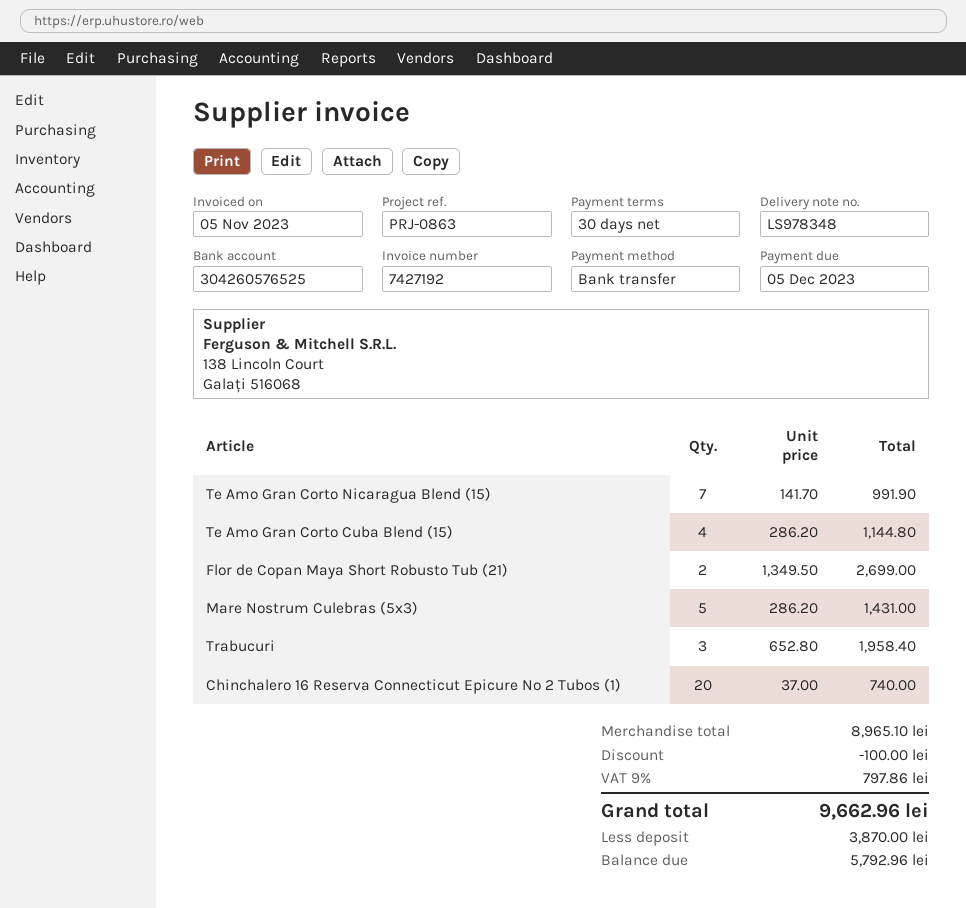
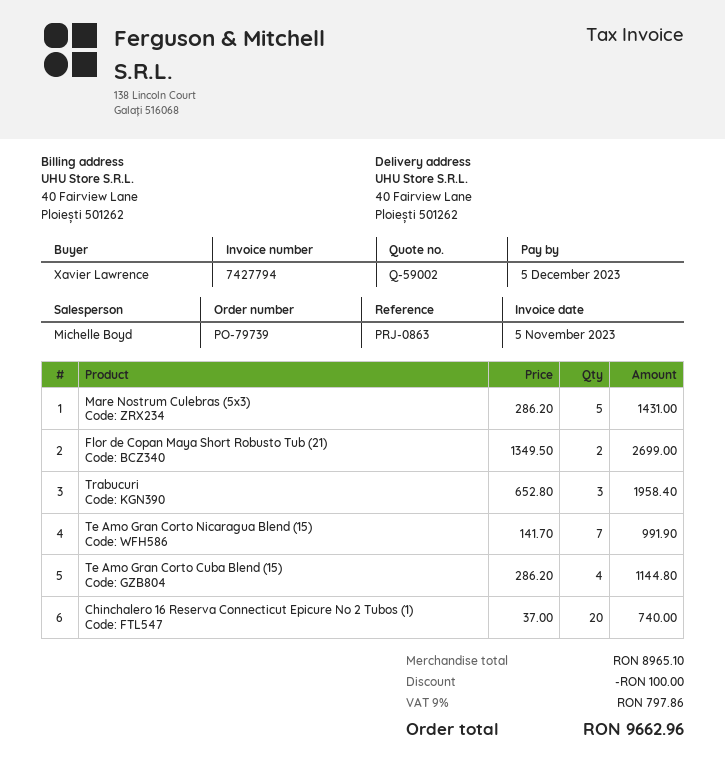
invoice number: 7427192 -> 7427794

